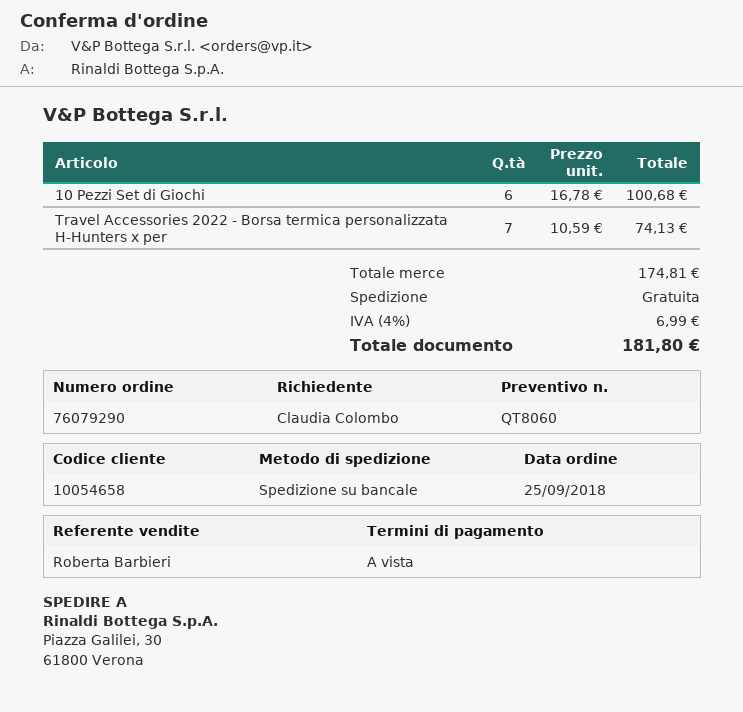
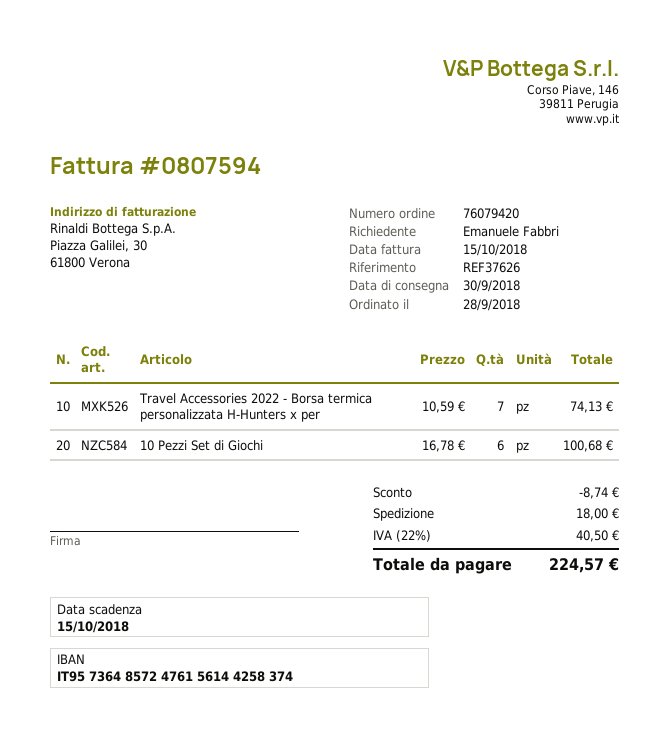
order number: 76079290 -> 76079420
order date: 2018-09-25 -> 2018-09-28
ordered by: Claudia Colombo -> Emanuele Fabbri
discount: none -> 8.74
shipping: 0.00 -> 18.00
tax: 4% = 6.99 -> 22% = 40.50
total: 181.80 -> 224.57

